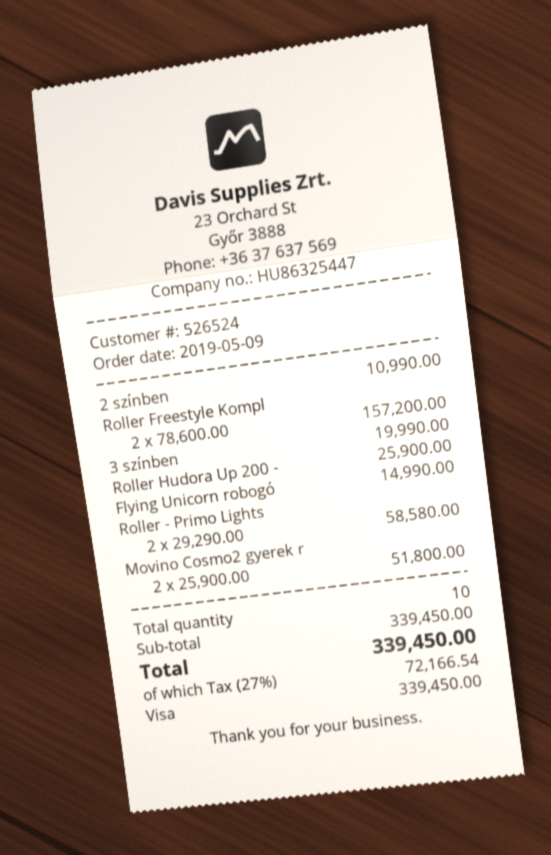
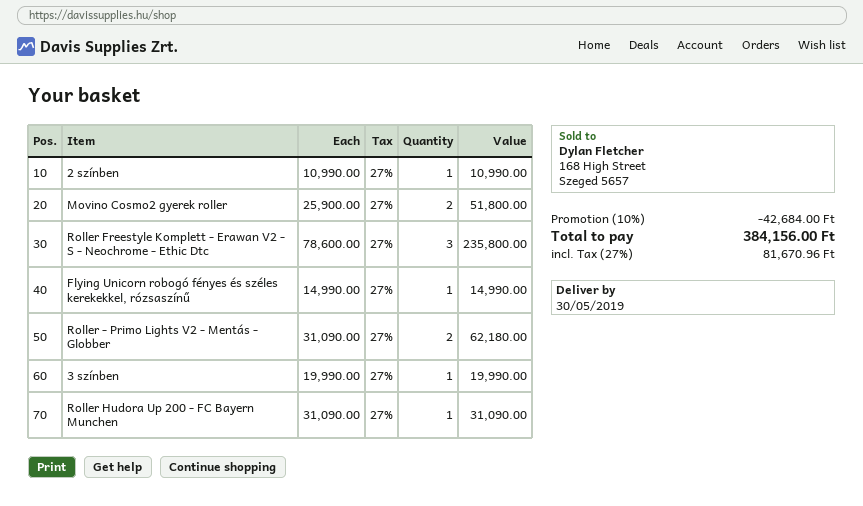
Roller Freestyle Kompl: 2 x 78600.00 = 157200.00 -> 3 x 78600.00 = 235800.00
Roller Hudora Up 200 -: 1 x 25900.00 = 25900.00 -> 1 x 31090.00 = 31090.00
Roller - Primo Lights: 2 x 29290.00 = 58580.00 -> 2 x 31090.00 = 62180.00
discount: none -> 10% = 42684.00
tax: 27% = 72166.54 -> 27% = 81670.96
total: 339450.00 -> 384156.00

